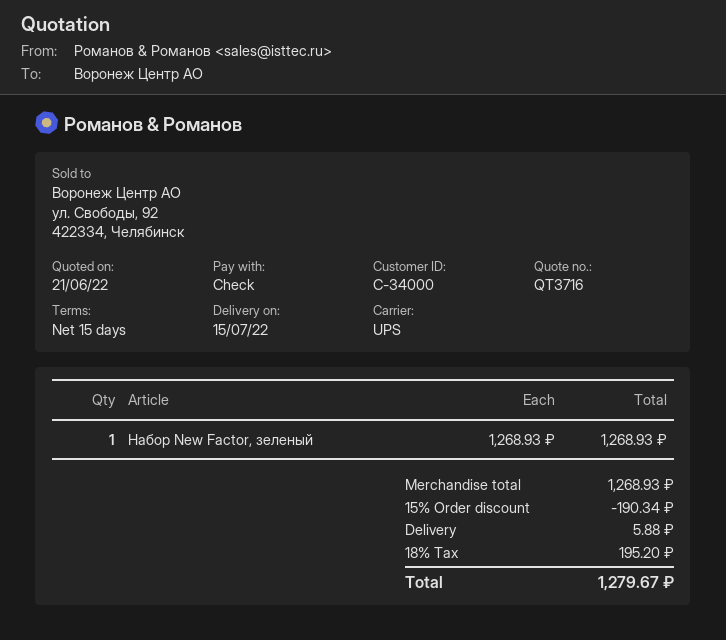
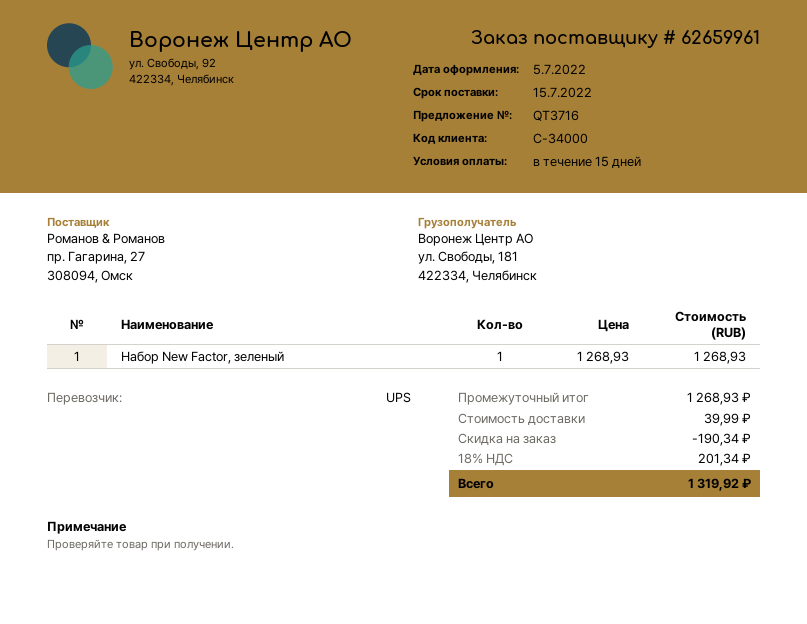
shipping: 5.88 -> 39.99
tax: 18% = 195.20 -> 18% = 201.34
total: 1279.67 -> 1319.92

